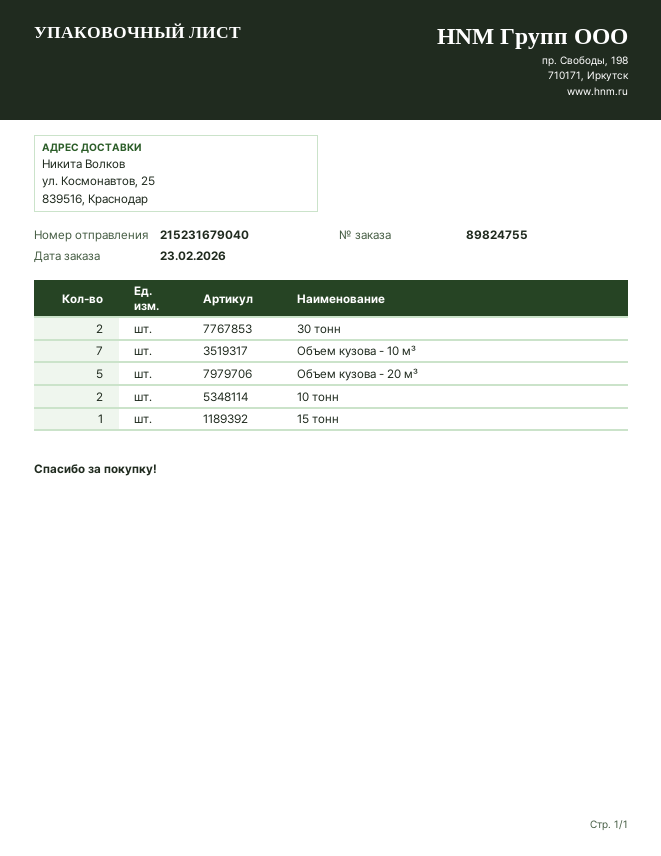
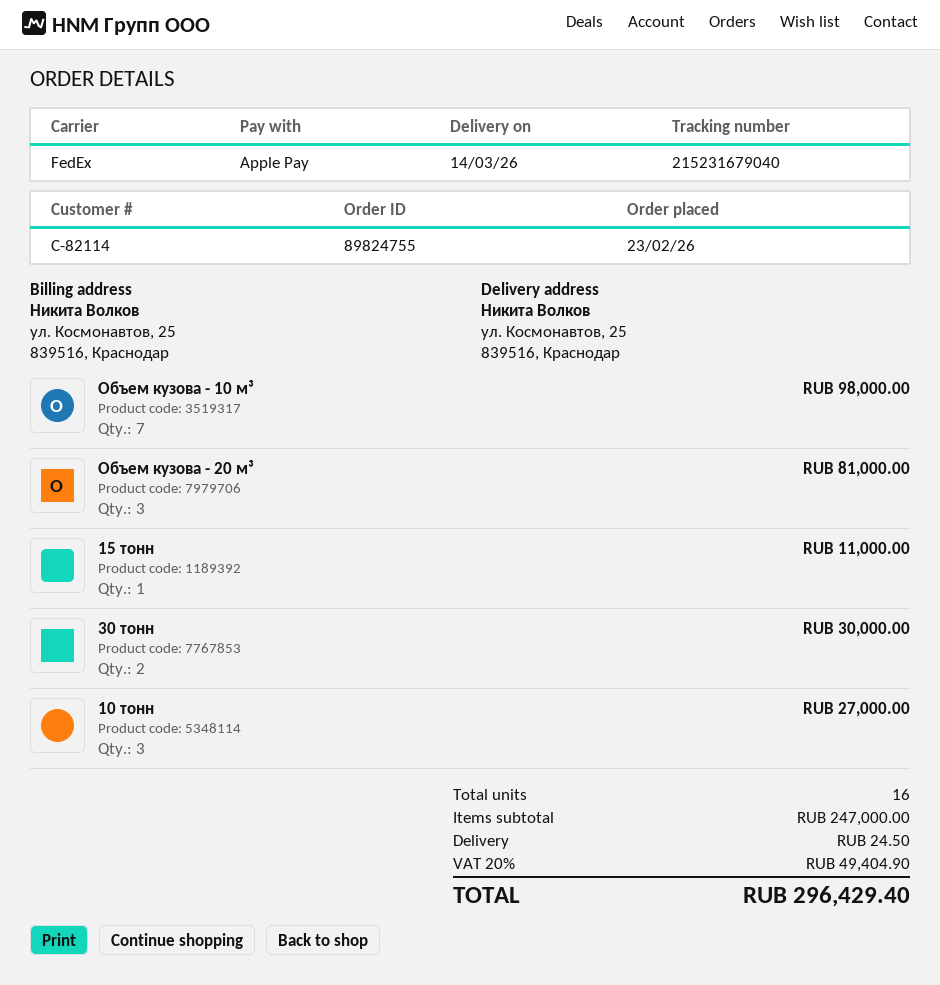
Объем кузова - 20 м³: 5 -> 3
10 тонн: 2 -> 3

